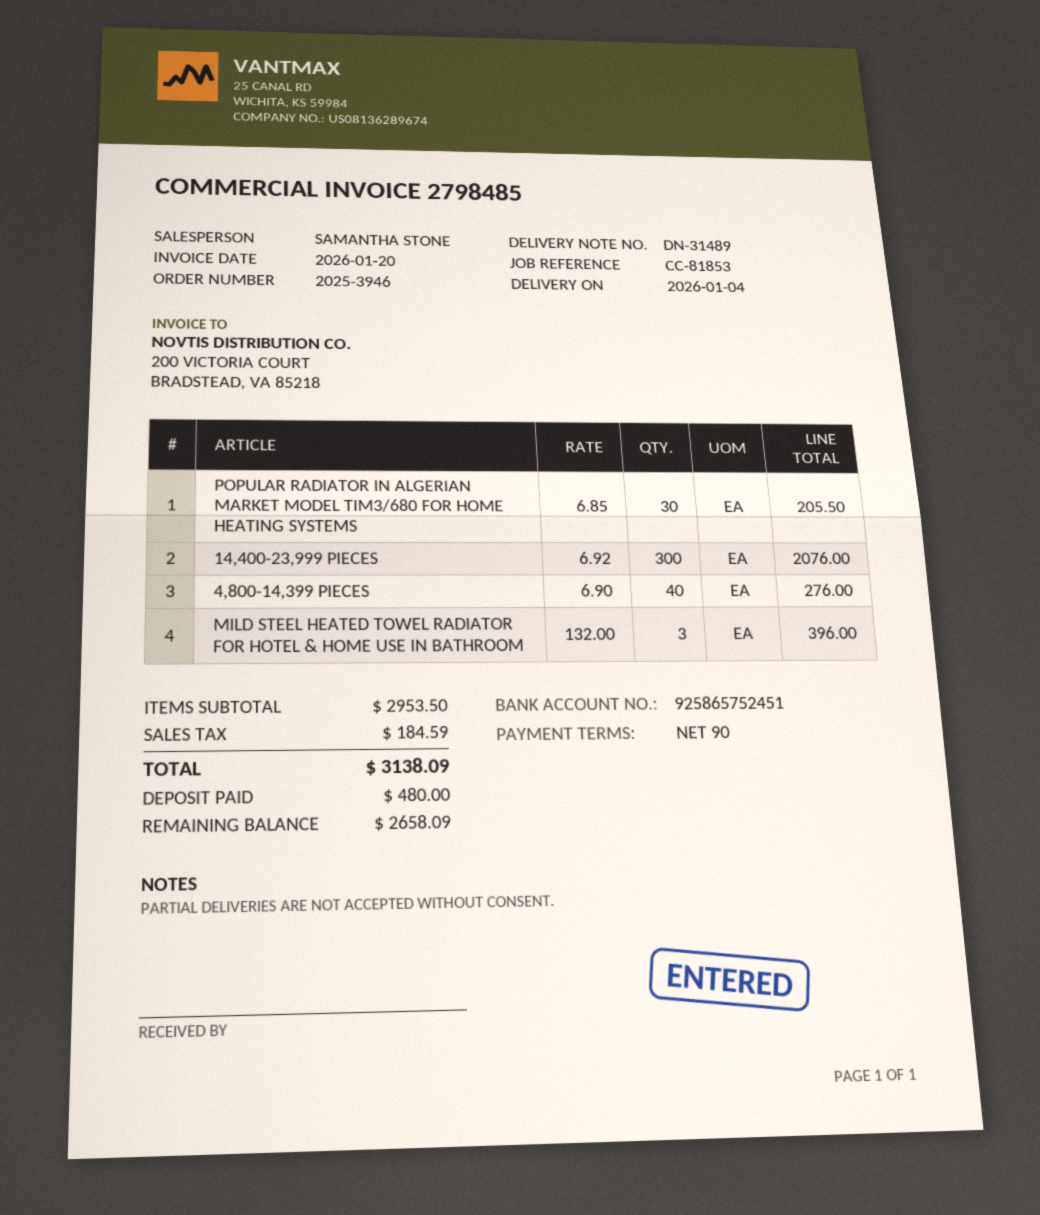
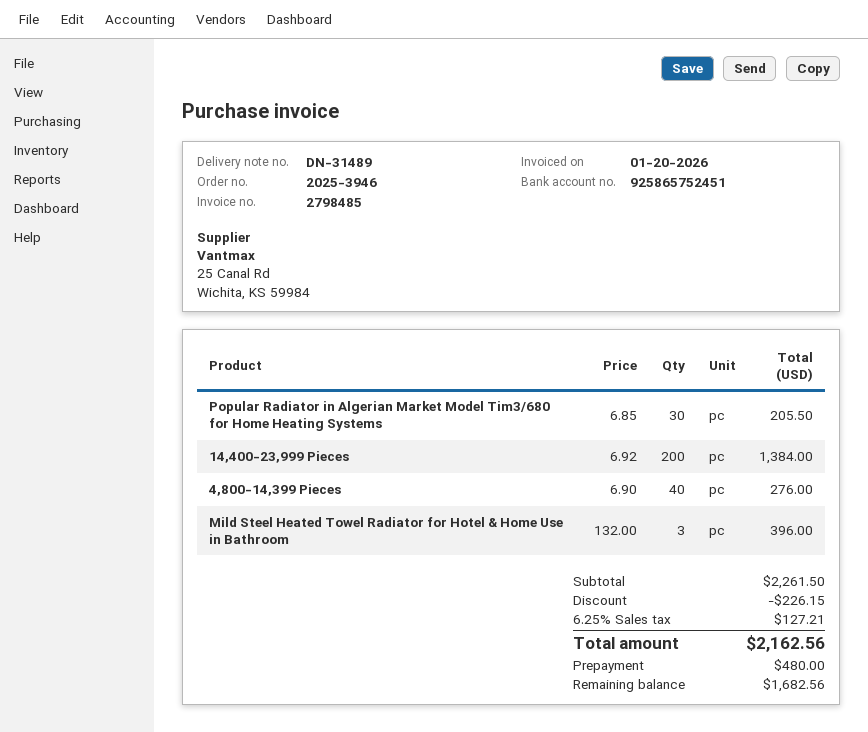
14,400-23,999 PIECES: 300 x 6.92 = 2076.00 -> 200 x 6.92 = 1384.00
subtotal: 2953.50 -> 2261.50
discount: none -> 226.15
tax: 184.59 -> 127.21
total: 3138.09 -> 2162.56
balance: 2658.09 -> 1682.56

